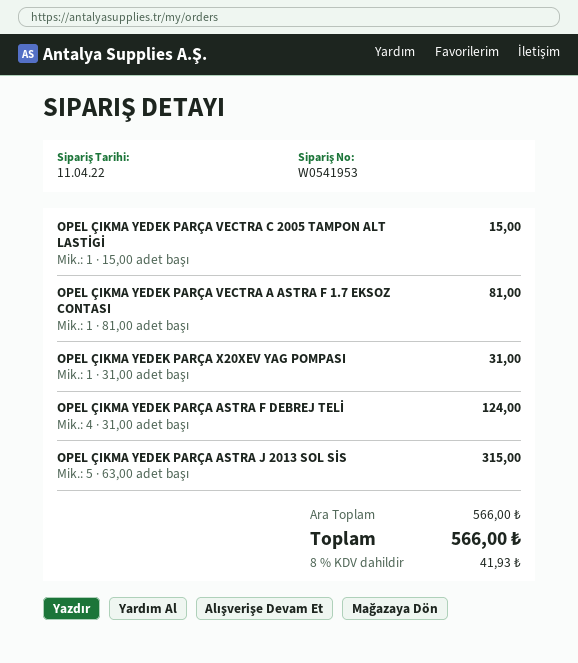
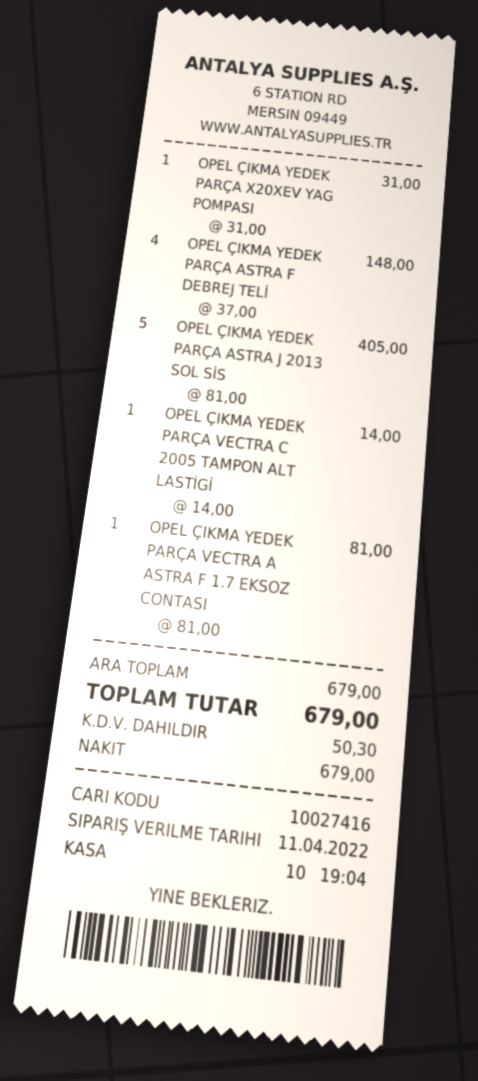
OPEL ÇIKMA YEDEK PARÇA VECTRA C 2005 TAMPON ALT LASTİGİ: 1 x 15.00 = 15.00 -> 1 x 14.00 = 14.00
OPEL ÇIKMA YEDEK PARÇA ASTRA F DEBREJ TELİ: 4 x 31.00 = 124.00 -> 4 x 37.00 = 148.00
OPEL ÇIKMA YEDEK PARÇA ASTRA J 2013 SOL SİS: 5 x 63.00 = 315.00 -> 5 x 81.00 = 405.00
subtotal: 566.00 -> 679.00
tax: 41.93 -> 50.30
total: 566.00 -> 679.00

